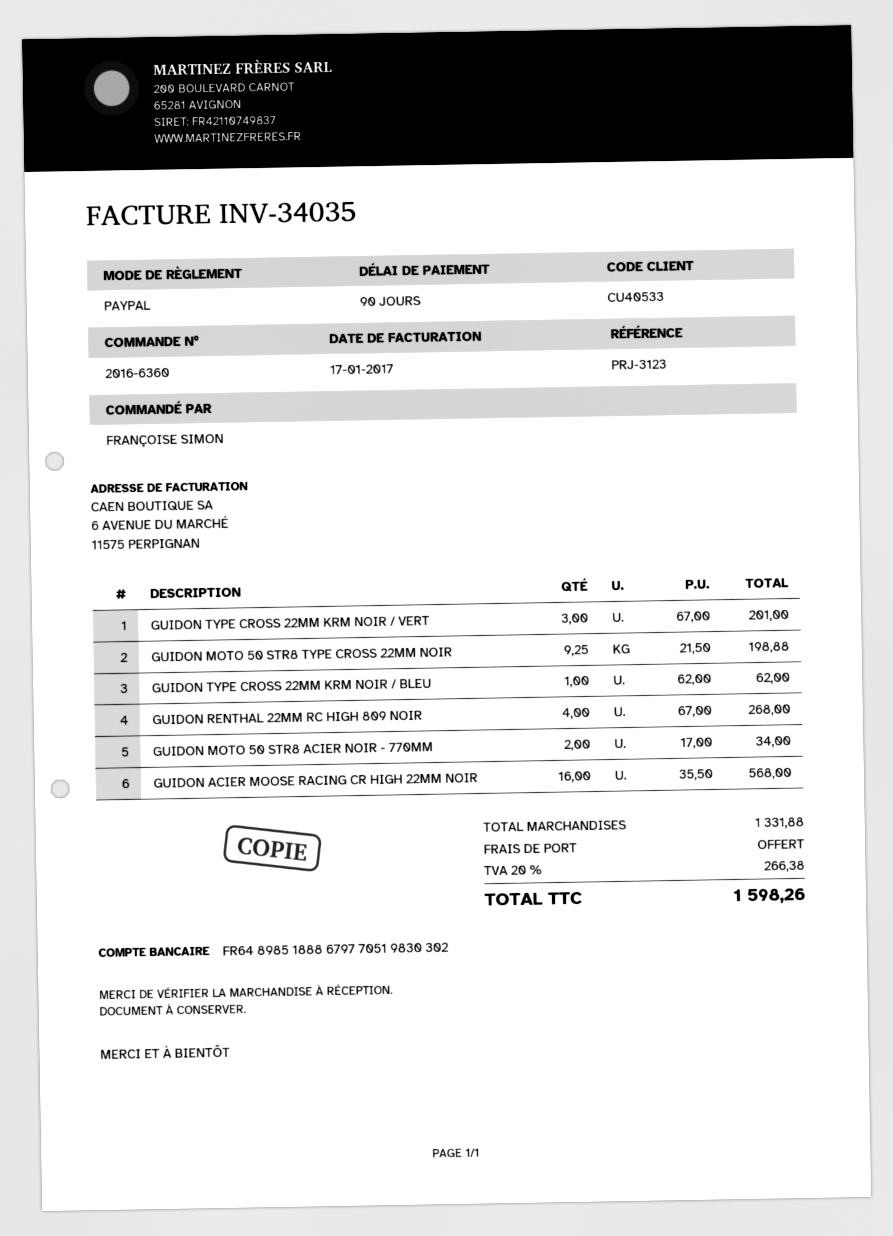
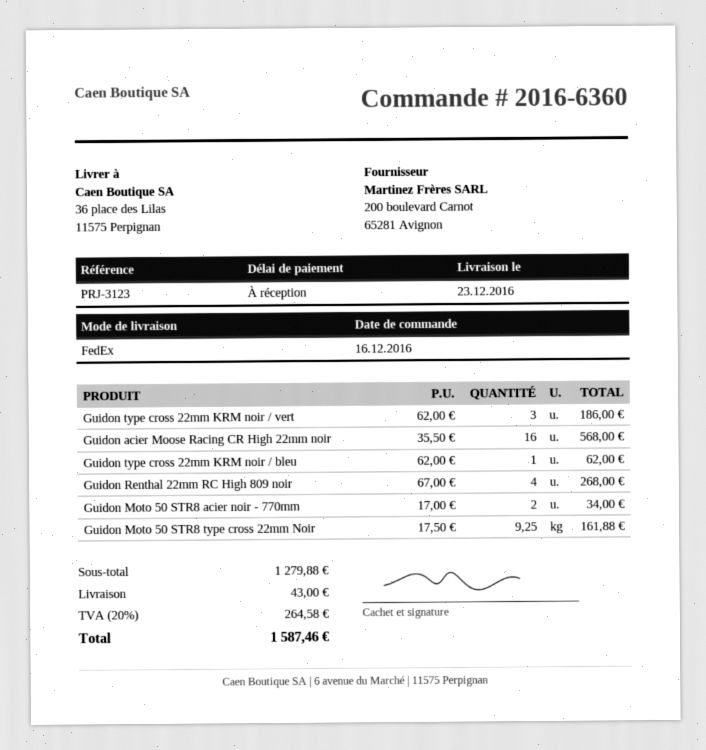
payment terms: 90 days -> on receipt
GUIDON TYPE CROSS 22MM KRM NOIR / VERT: 3 x 67.00 = 201.00 -> 3 x 62.00 = 186.00
GUIDON MOTO 50 STR8 TYPE CROSS 22MM NOIR: 9.25 x 21.50 = 198.88 -> 9.25 x 17.50 = 161.88
subtotal: 1331.88 -> 1279.88
shipping: 0.00 -> 43.00
tax: 20% = 266.38 -> 20% = 264.58
total: 1598.26 -> 1587.46

